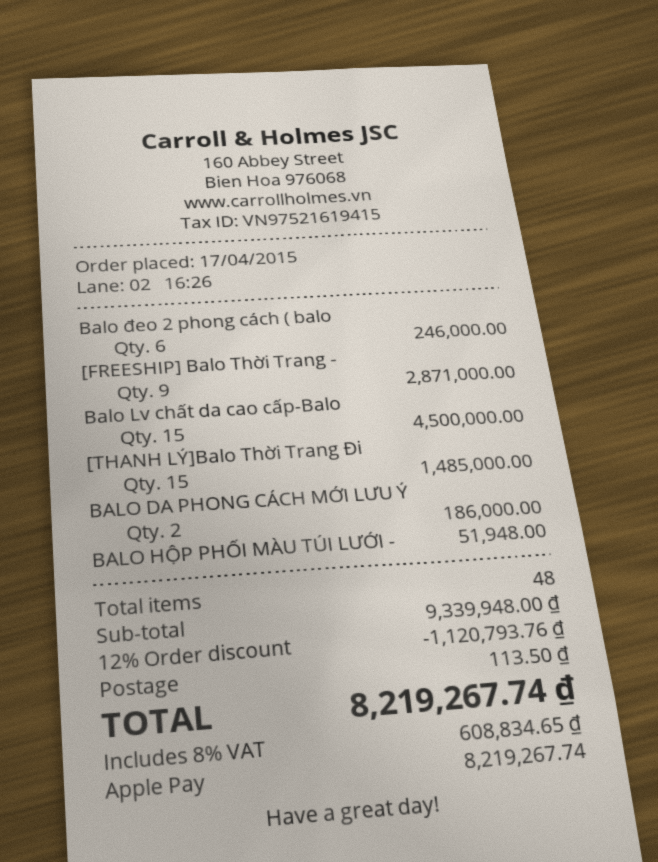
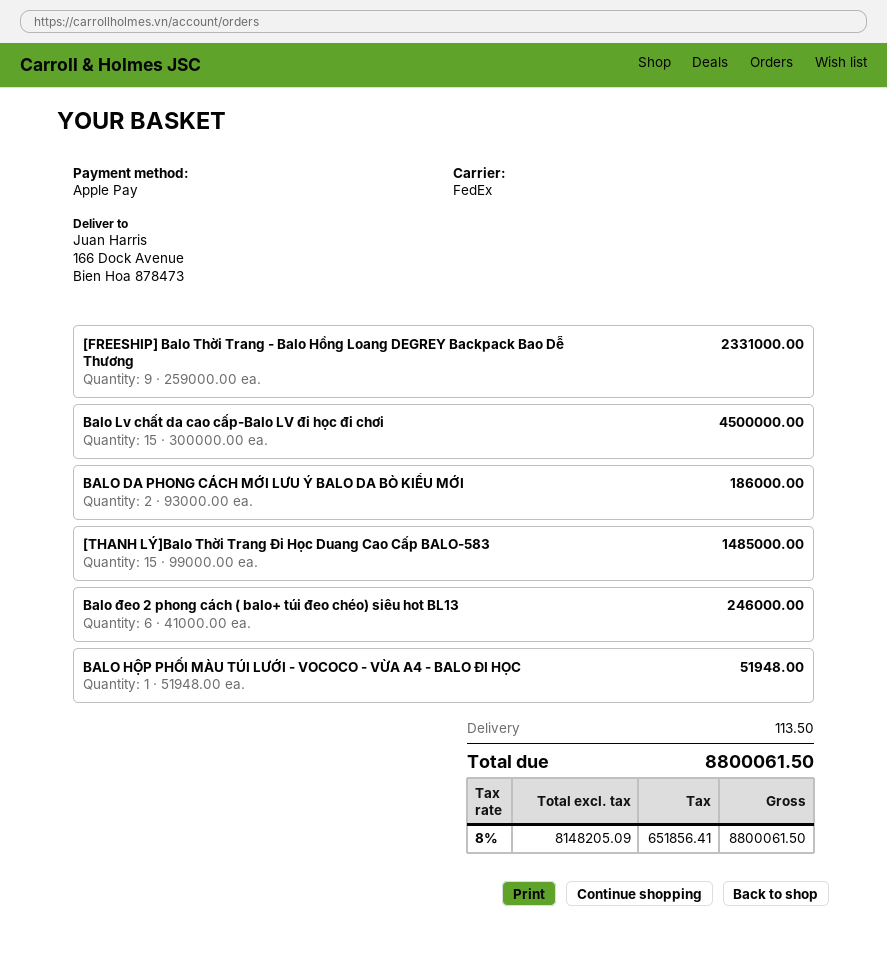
[FREESHIP] Balo Thời Trang -: 9 for 2871000.00 -> 9 for 2331000.00
discount: 12% = 1120793.76 -> none
tax: 8% = 608834.65 -> 8% = 651856.41
total: 8219267.74 -> 8800061.50

